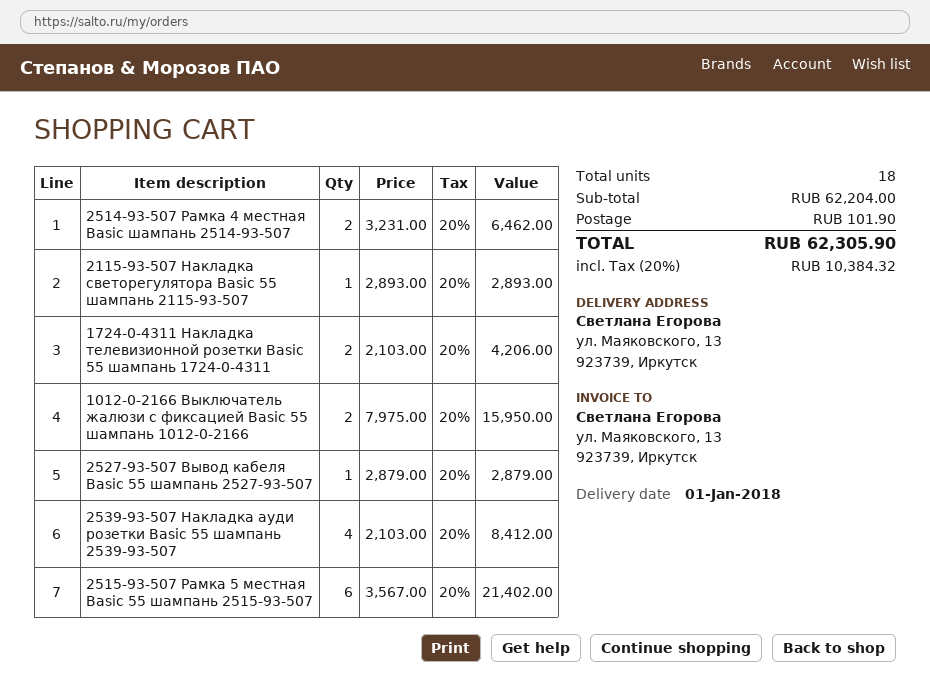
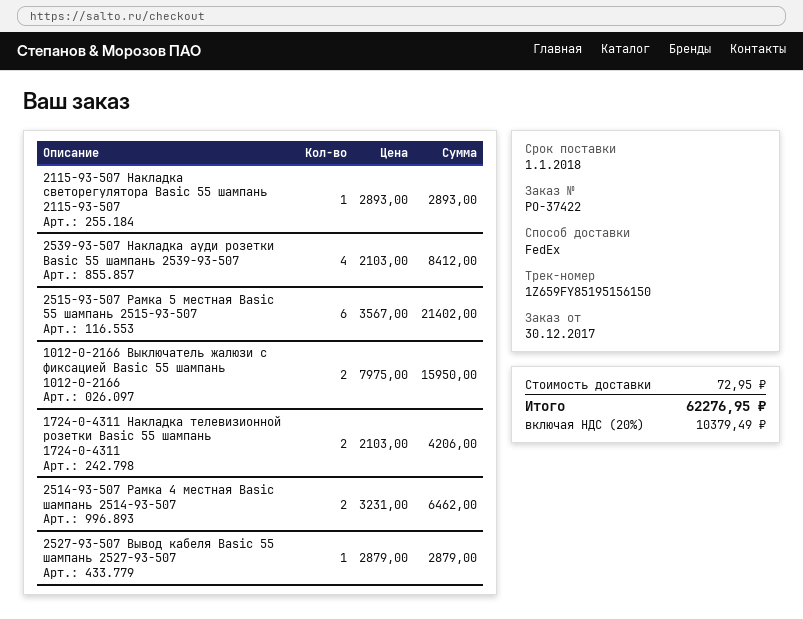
shipping: 101.90 -> 72.95
tax: 20% = 10384.32 -> 20% = 10379.49
total: 62305.90 -> 62276.95

